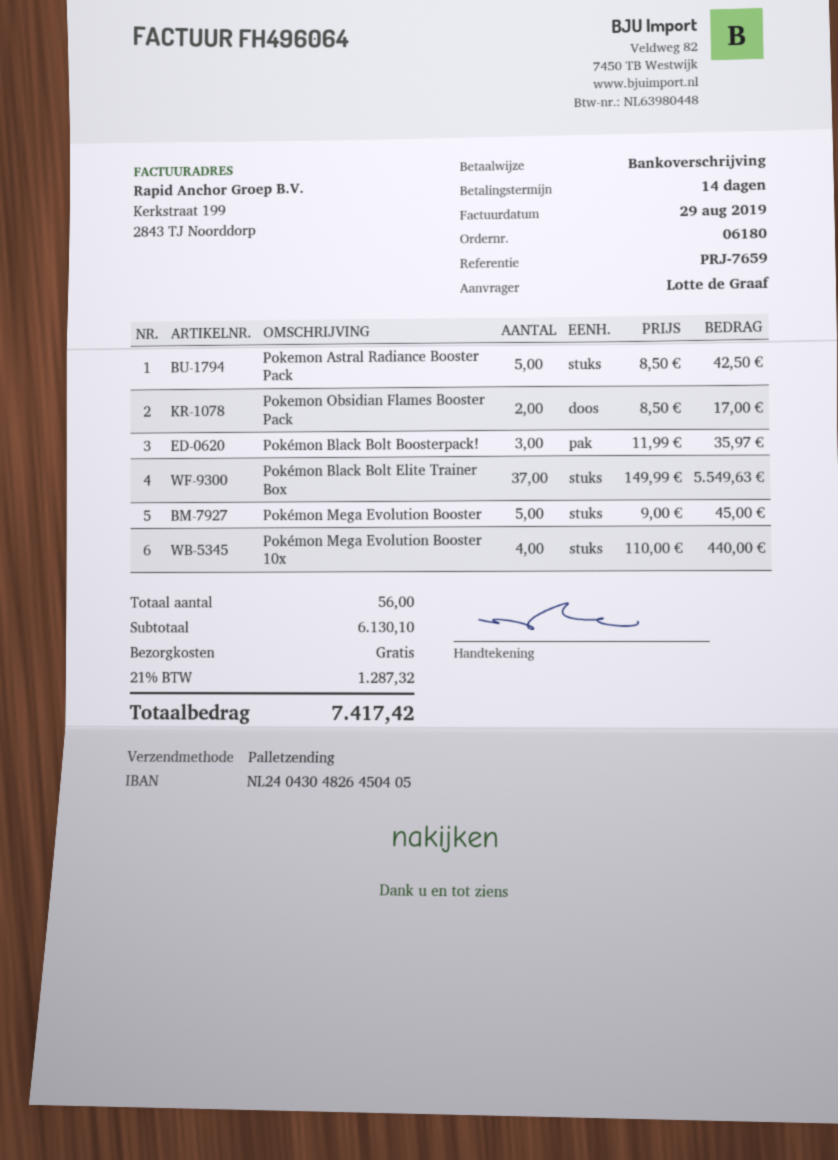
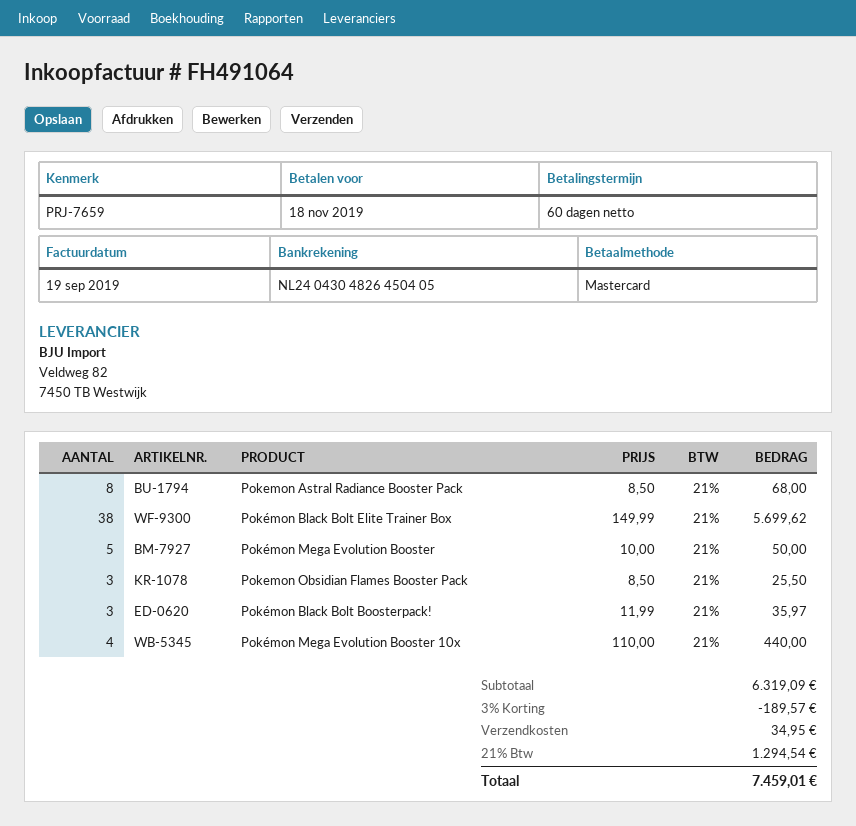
invoice number: FH496064 -> FH491064
invoice date: 2019-08-29 -> 2019-09-19
payment terms: 14 days -> 60 days
payment method: bank transfer -> Mastercard
Pokemon Astral Radiance Booster Pack: 5 x 8.50 = 42.50 -> 8 x 8.50 = 68.00
Pokemon Obsidian Flames Booster Pack: 2 x 8.50 = 17.00 -> 3 x 8.50 = 25.50
Pokémon Black Bolt Elite Trainer Box: 37 x 149.99 = 5549.63 -> 38 x 149.99 = 5699.62
Pokémon Mega Evolution Booster: 5 x 9.00 = 45.00 -> 5 x 10.00 = 50.00
subtotal: 6130.10 -> 6319.09
discount: none -> 3% = 189.57
shipping: 0.00 -> 34.95
tax: 21% = 1287.32 -> 21% = 1294.54
total: 7417.42 -> 7459.01

